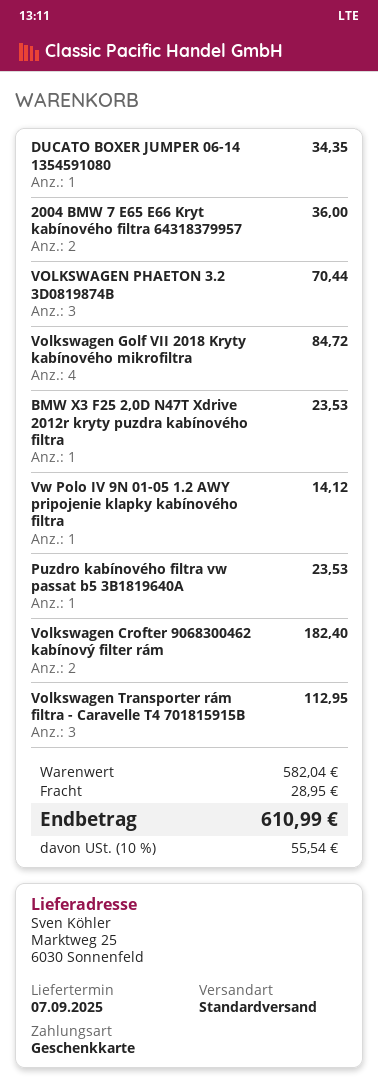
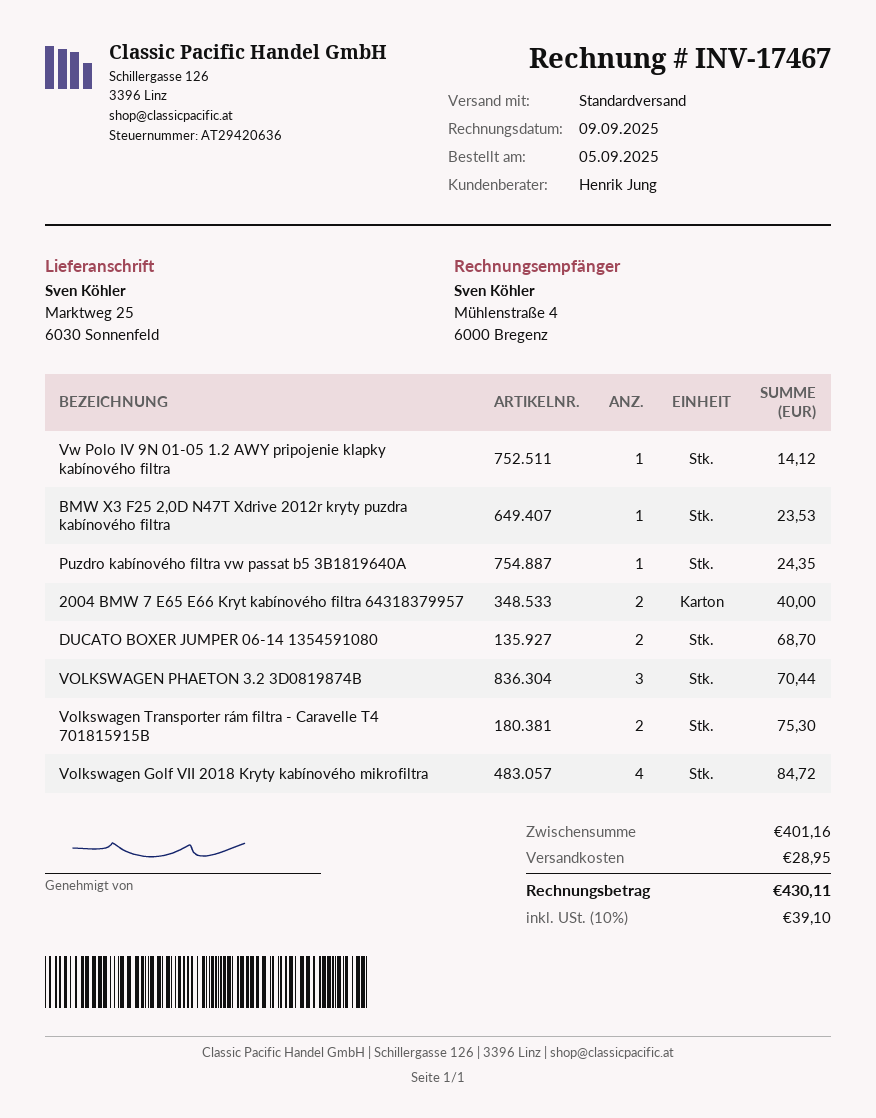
DUCATO BOXER JUMPER 06-14 1354591080: 1 for 34.35 -> 2 for 68.70
2004 BMW 7 E65 E66 Kryt kabínového filtra 64318379957: 2 for 36.00 -> 2 for 40.00
Puzdro kabínového filtra vw passat b5 3B1819640A: 1 for 23.53 -> 1 for 24.35
Volkswagen Crofter 9068300462 kabínový filter rám: 2 for 182.40 -> none
Volkswagen Transporter rám filtra - Caravelle T4 701815915B: 3 for 112.95 -> 2 for 75.30
subtotal: 582.04 -> 401.16
tax: 10% = 55.54 -> 10% = 39.10
total: 610.99 -> 430.11

